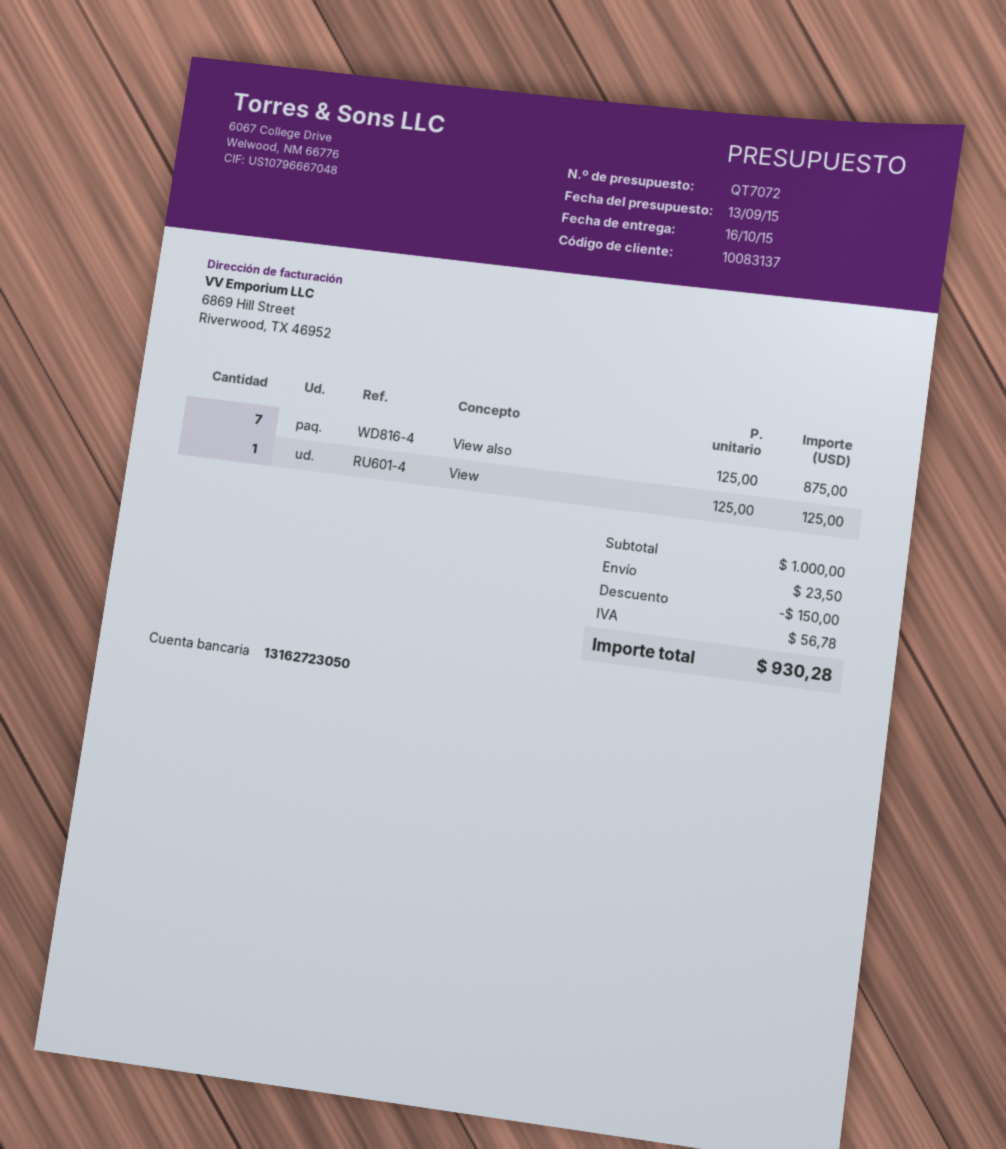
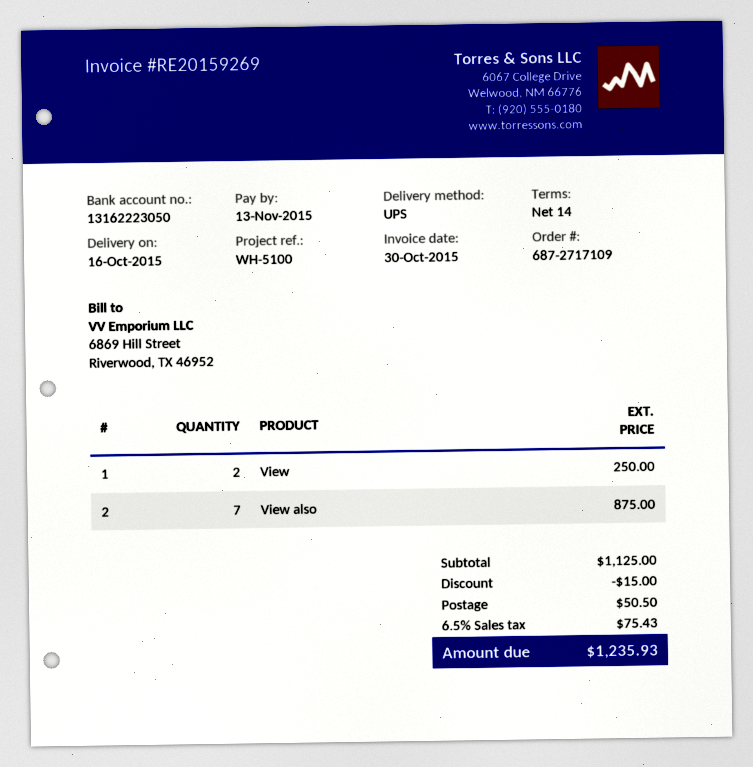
bank account: 13162723050 -> 13162223050
View: 1 for 125.00 -> 2 for 250.00
subtotal: 1000.00 -> 1125.00
discount: 150.00 -> 15.00
shipping: 23.50 -> 50.50
tax: 56.78 -> 75.43
total: 930.28 -> 1235.93

